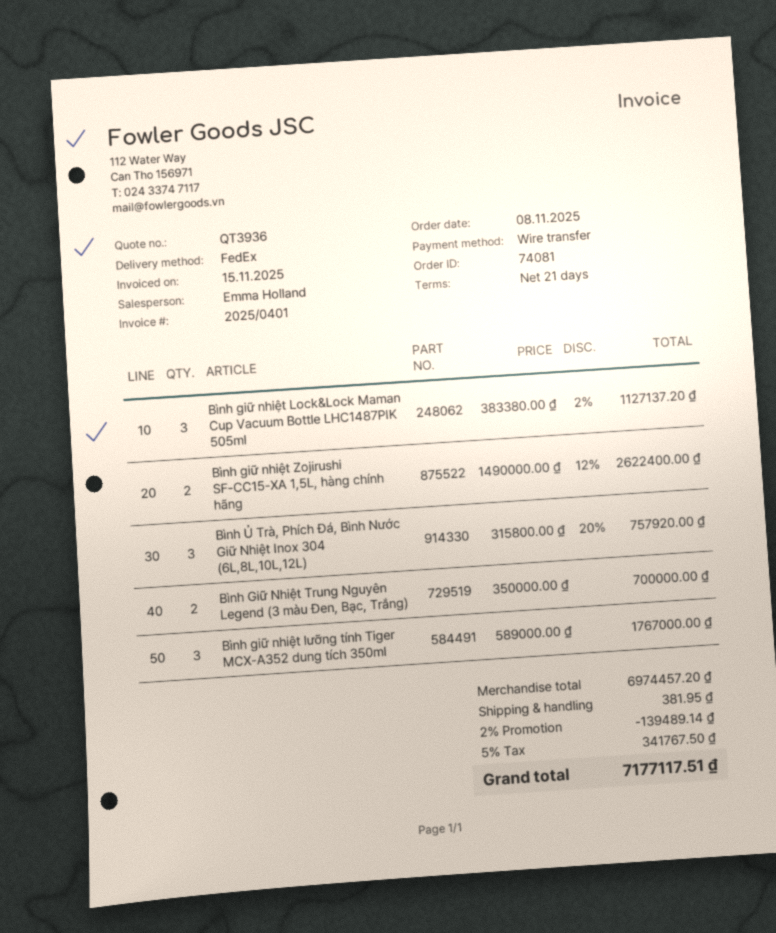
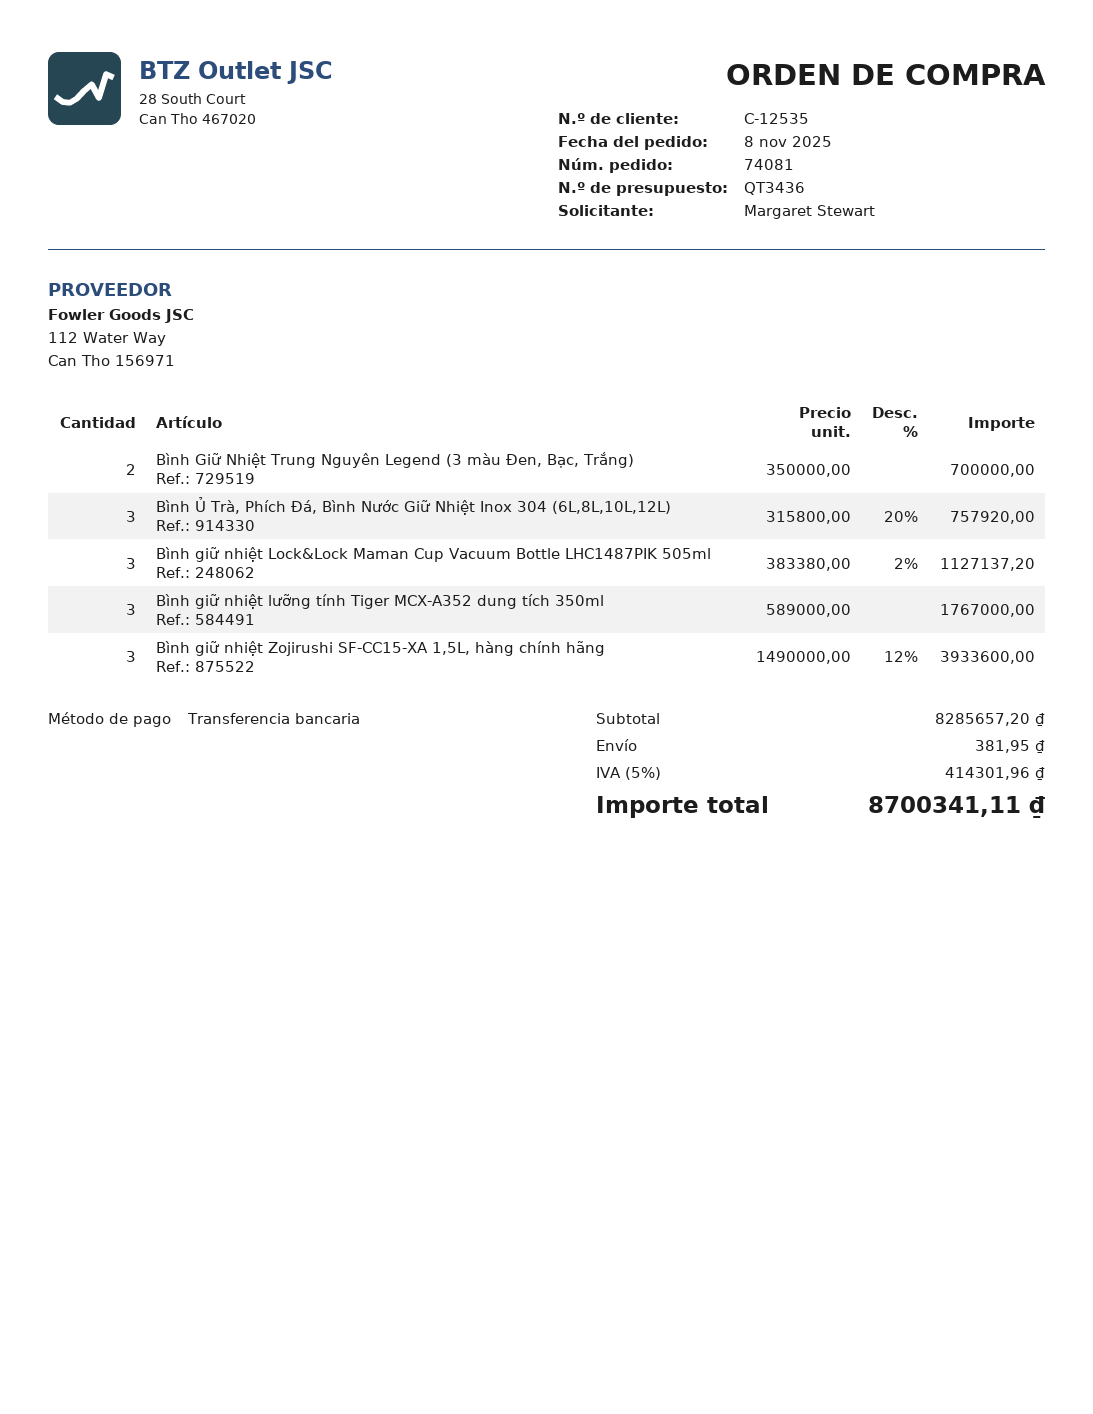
quote number: QT3936 -> QT3436
Bình giữ nhiệt Zojirushi SF-CC15-XA 1,5L, hàng chính hãng: 2 x 1490000.00 - 12% = 2622400.00 -> 3 x 1490000.00 - 12% = 3933600.00
subtotal: 6974457.20 -> 8285657.20
discount: 2% = 139489.14 -> none
tax: 5% = 341767.50 -> 5% = 414301.96
total: 7177117.51 -> 8700341.11

